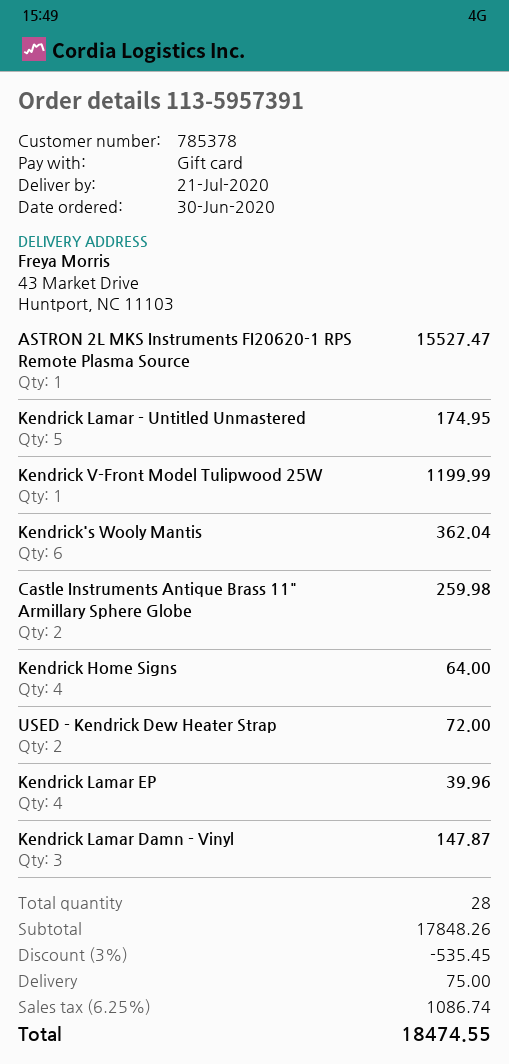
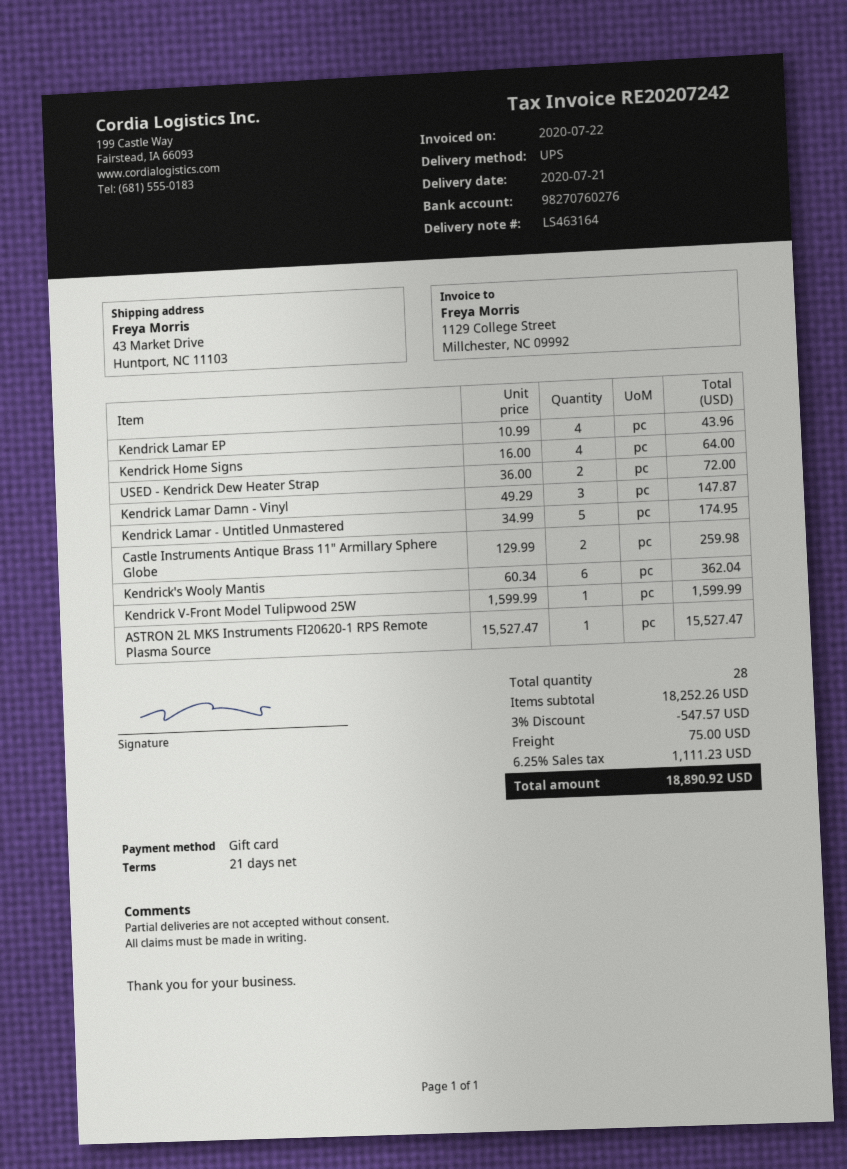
Kendrick V-Front Model Tulipwood 25W: 1 for 1199.99 -> 1 for 1599.99
Kendrick Lamar EP: 4 for 39.96 -> 4 for 43.96
subtotal: 17848.26 -> 18252.26
discount: 3% = 535.45 -> 3% = 547.57
tax: 6.25% = 1086.74 -> 6.25% = 1111.23
total: 18474.55 -> 18890.92

